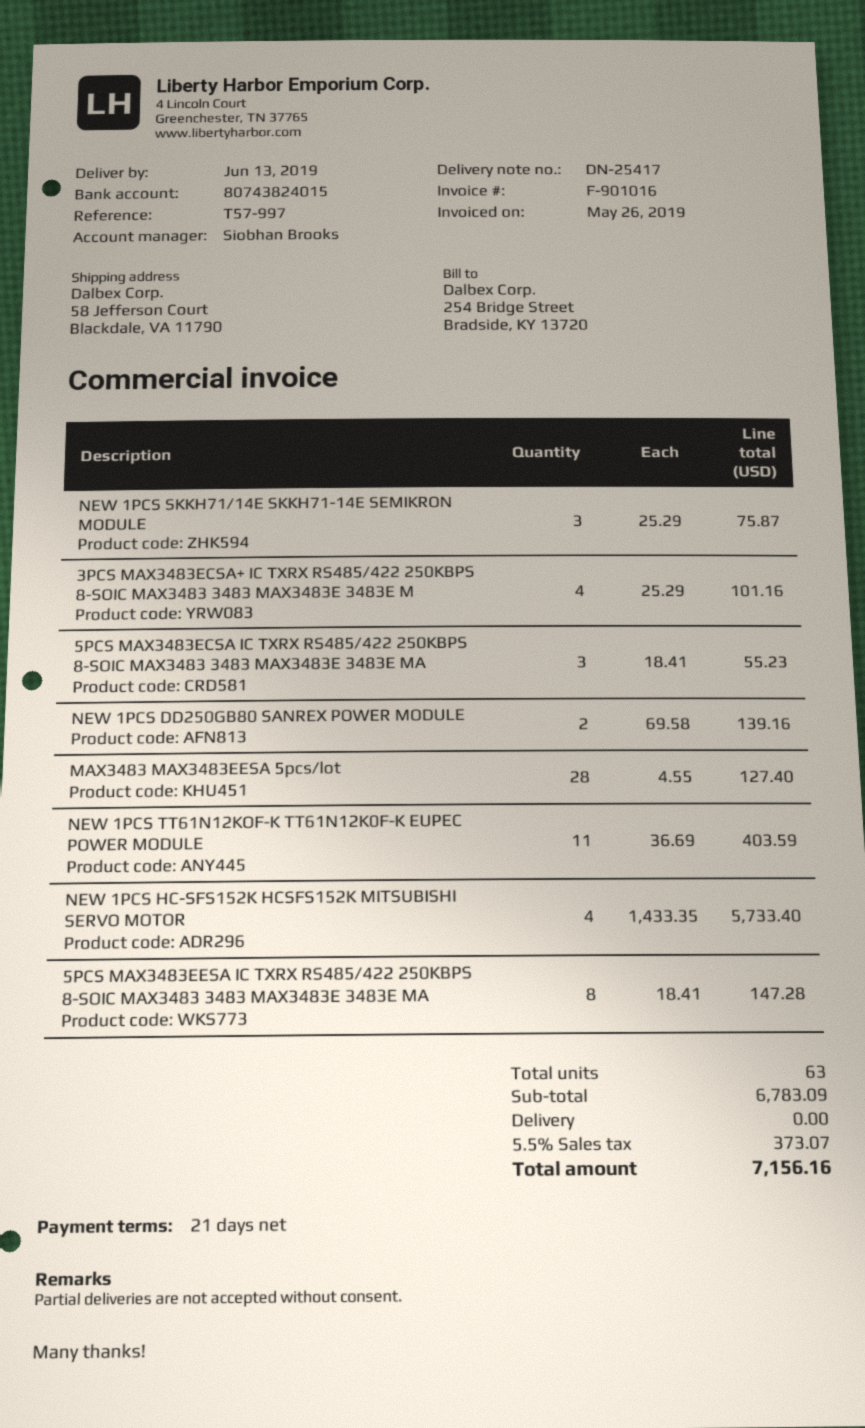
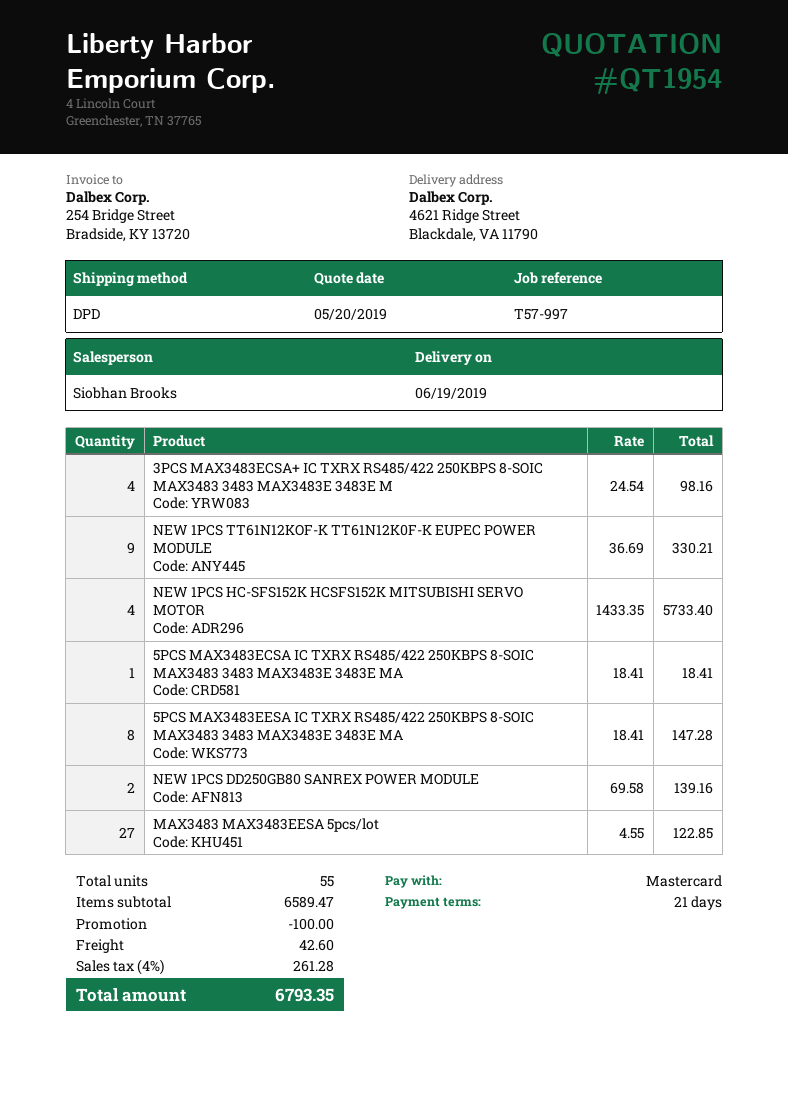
delivery date: 2019-06-13 -> 2019-06-19
ship to: 58 Jefferson Court, Blackdale, VA 11790 -> 4621 Ridge Street, Blackdale, VA 11790
NEW 1PCS SKKH71/14E SKKH71-14E SEMIKRON MODULE: 3 x 25.29 = 75.87 -> none
3PCS MAX3483ECSA+ IC TXRX RS485/422 250KBPS 8-SOIC MAX3483 3483 MAX3483E 3483E M: 4 x 25.29 = 101.16 -> 4 x 24.54 = 98.16
5PCS MAX3483ECSA IC TXRX RS485/422 250KBPS 8-SOIC MAX3483 3483 MAX3483E 3483E MA: 3 x 18.41 = 55.23 -> 1 x 18.41 = 18.41
MAX3483 MAX3483EESA 5pcs/lot: 28 x 4.55 = 127.40 -> 27 x 4.55 = 122.85
NEW 1PCS TT61N12KOF-K TT61N12K0F-K EUPEC POWER MODULE: 11 x 36.69 = 403.59 -> 9 x 36.69 = 330.21
total quantity: 63 -> 55
subtotal: 6783.09 -> 6589.47
discount: none -> 100.00
shipping: 0.00 -> 42.60
tax: 5.5% = 373.07 -> 4% = 261.28
total: 7156.16 -> 6793.35

